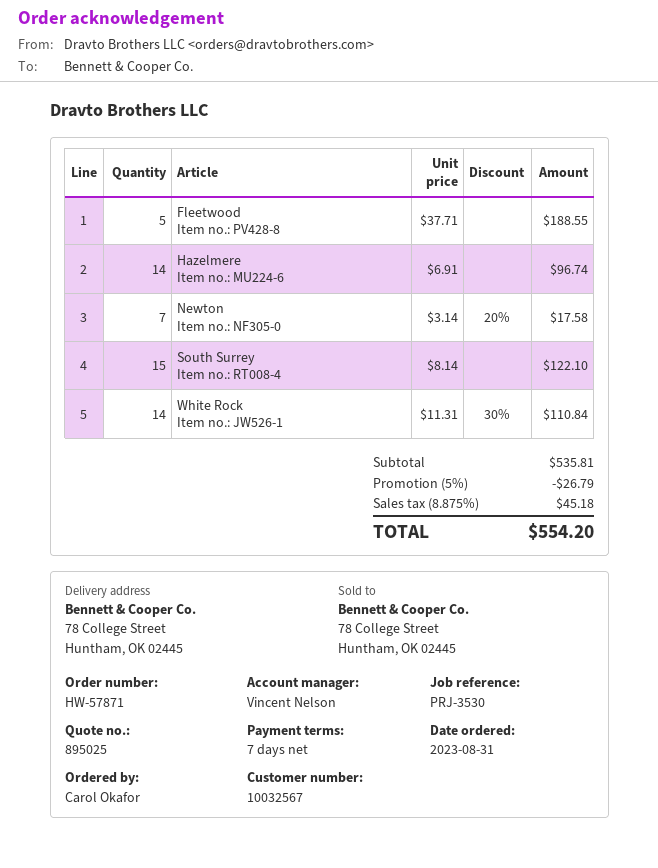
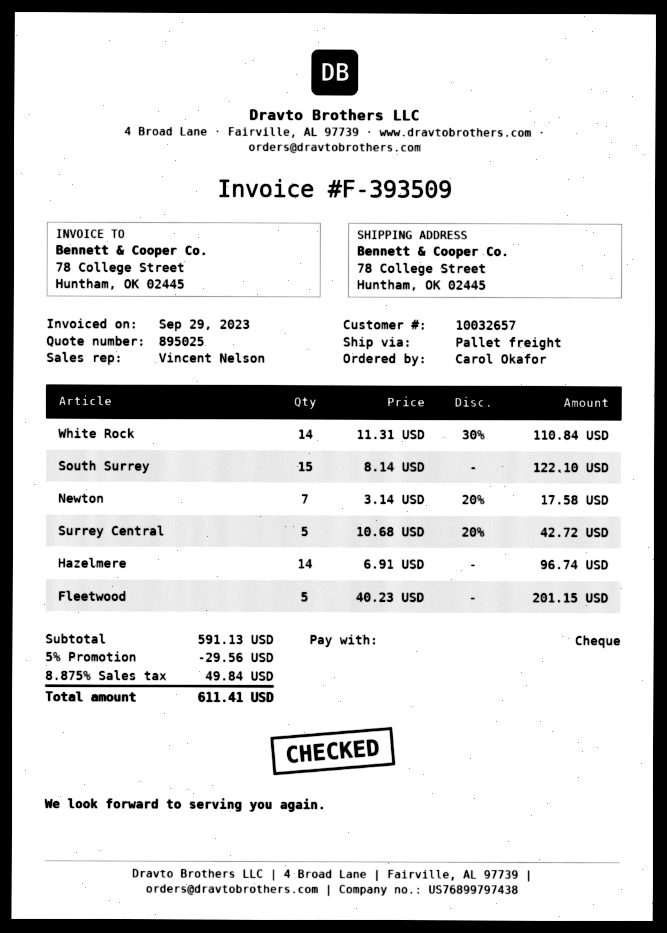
customer number: 10032567 -> 10032657
Fleetwood: 5 x 37.71 = 188.55 -> 5 x 40.23 = 201.15
Surrey Central: none -> 5 x 10.68 - 20% = 42.72
subtotal: 535.81 -> 591.13
discount: 5% = 26.79 -> 5% = 29.56
tax: 8.875% = 45.18 -> 8.875% = 49.84
total: 554.20 -> 611.41

